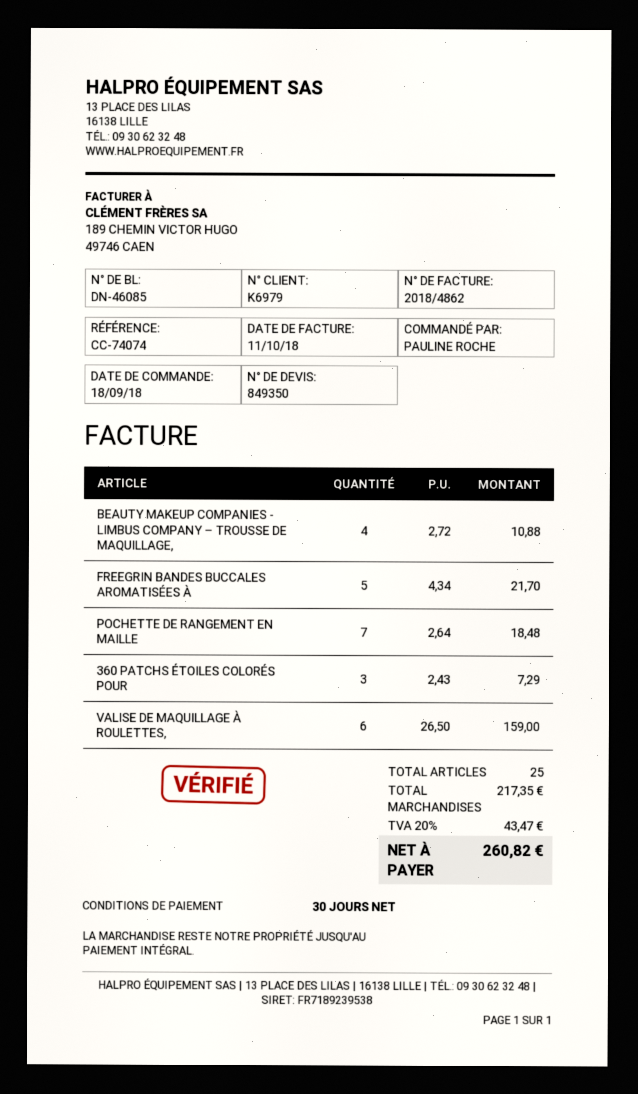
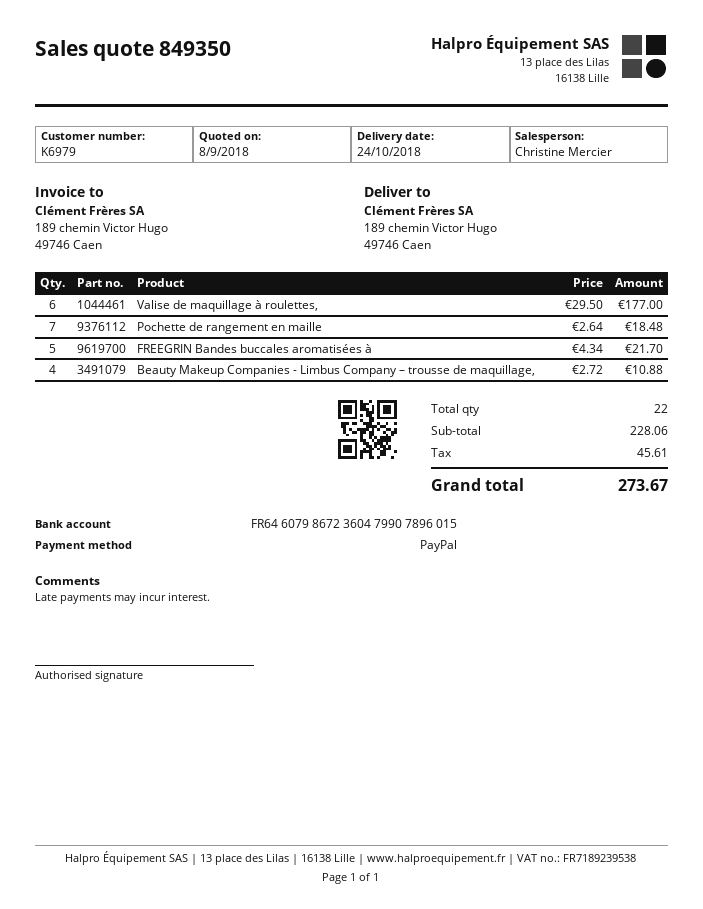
360 PATCHS ÉTOILES COLORÉS POUR: 3 x 2.43 = 7.29 -> none
VALISE DE MAQUILLAGE À ROULETTES,: 6 x 26.50 = 159.00 -> 6 x 29.50 = 177.00
total quantity: 25 -> 22
subtotal: 217.35 -> 228.06
tax: 43.47 -> 45.61
total: 260.82 -> 273.67

